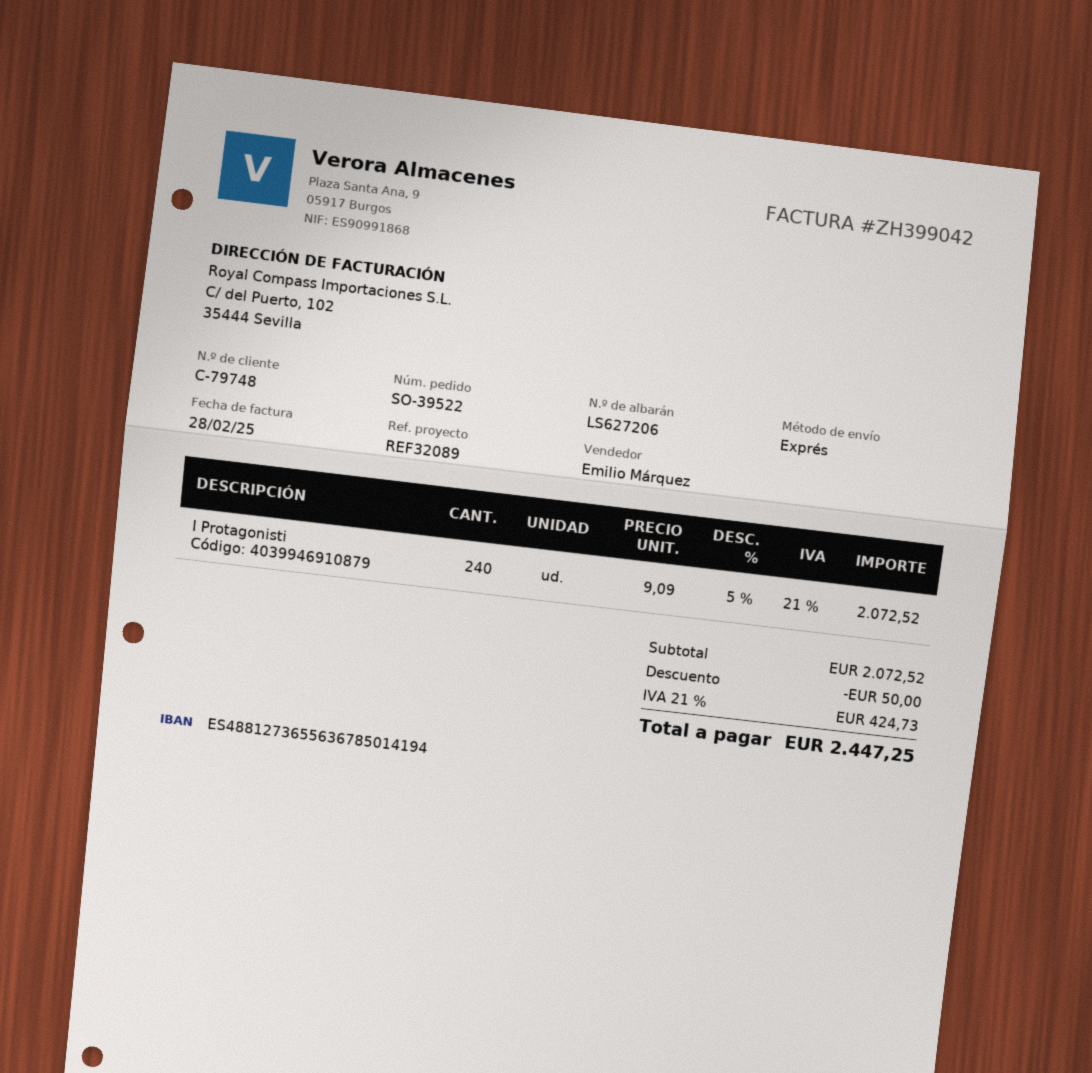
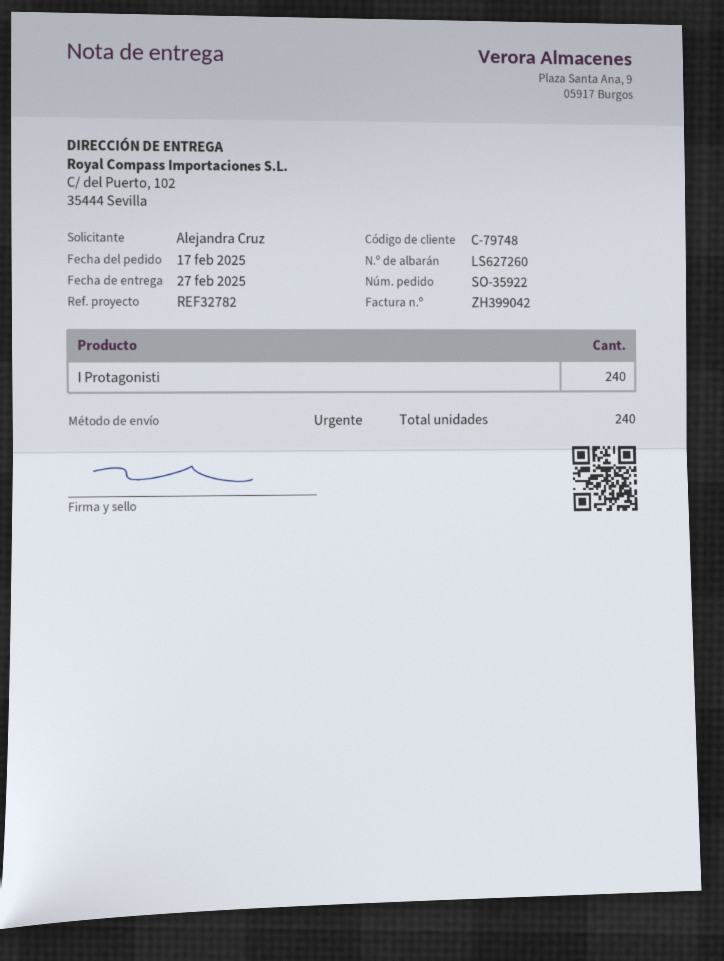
order number: SO-39522 -> SO-35922
delivery note number: LS627206 -> LS627260
reference: REF32089 -> REF32782

